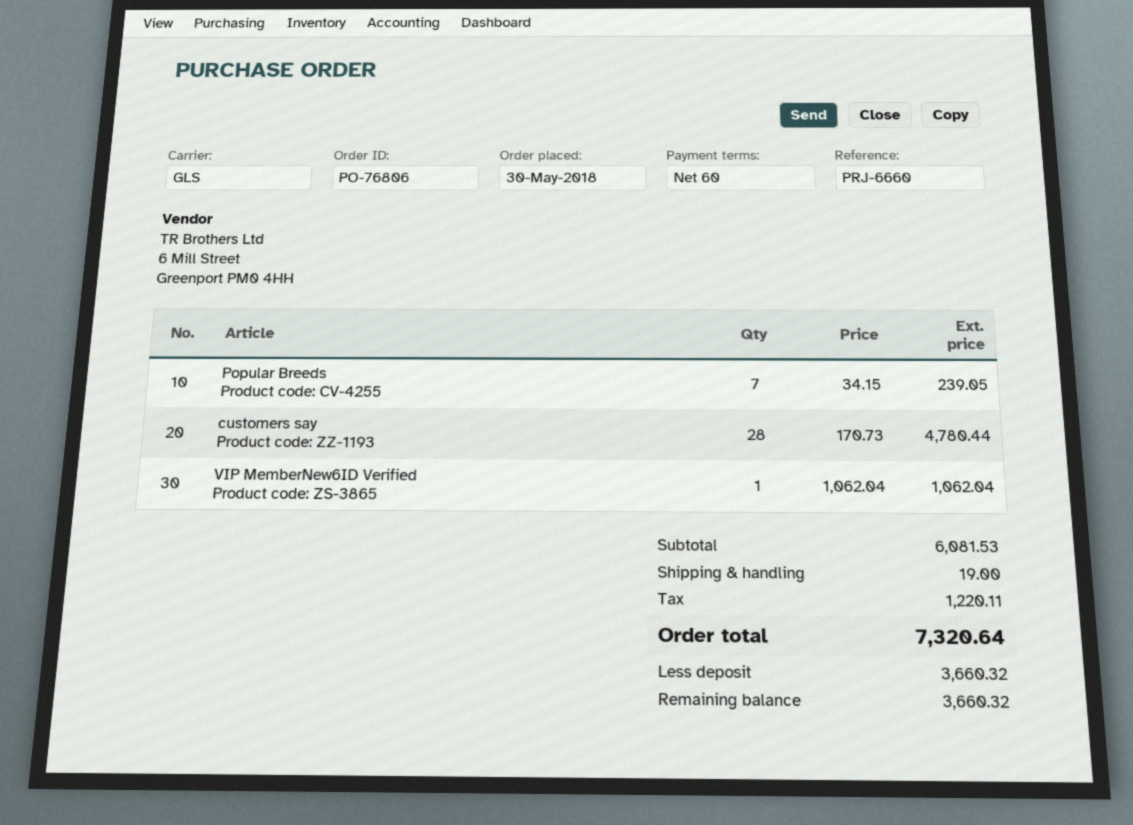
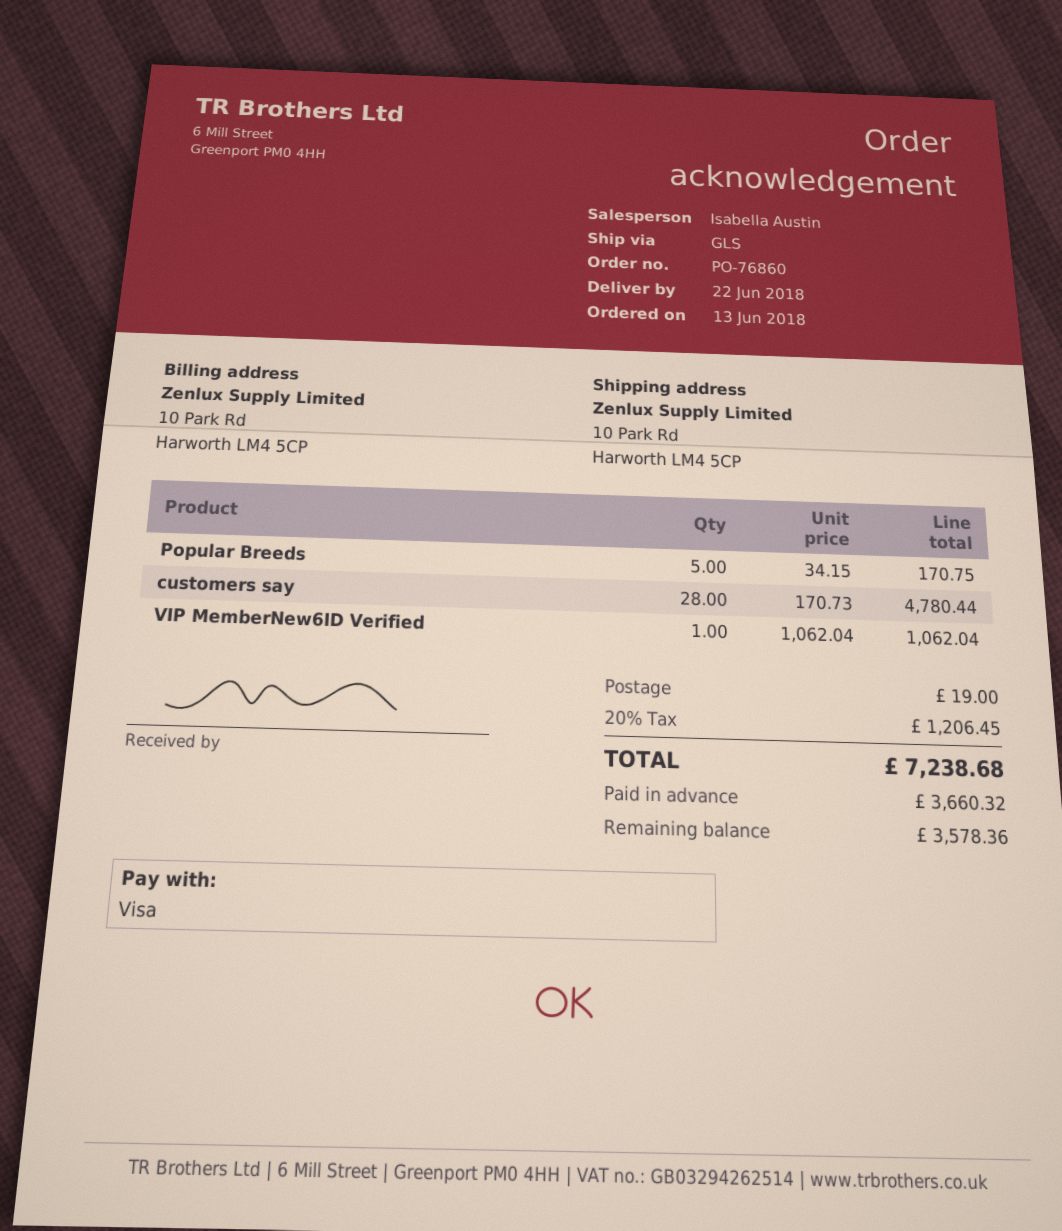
order number: PO-76806 -> PO-76860
order date: 2018-05-30 -> 2018-06-13
Popular Breeds: 7 x 34.15 = 239.05 -> 5 x 34.15 = 170.75
tax: 1220.11 -> 1206.45
total: 7320.64 -> 7238.68
balance: 3660.32 -> 3578.36

